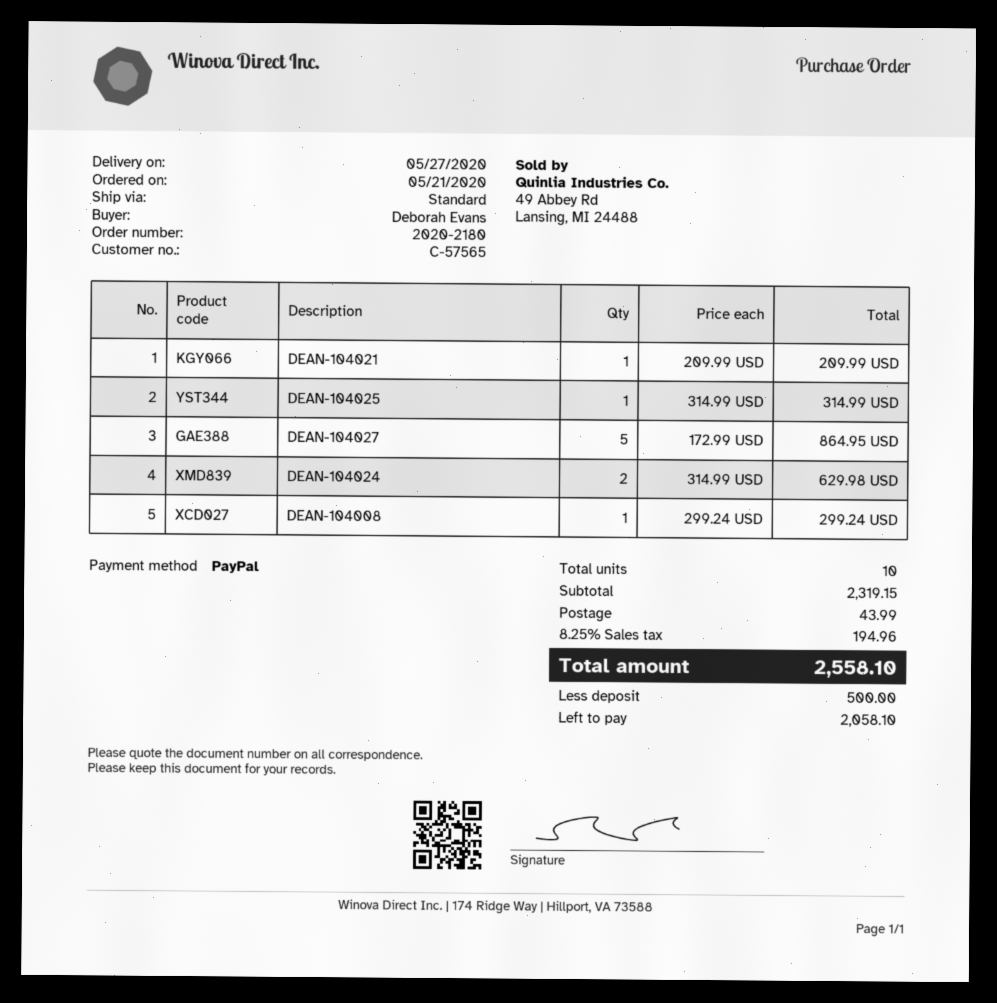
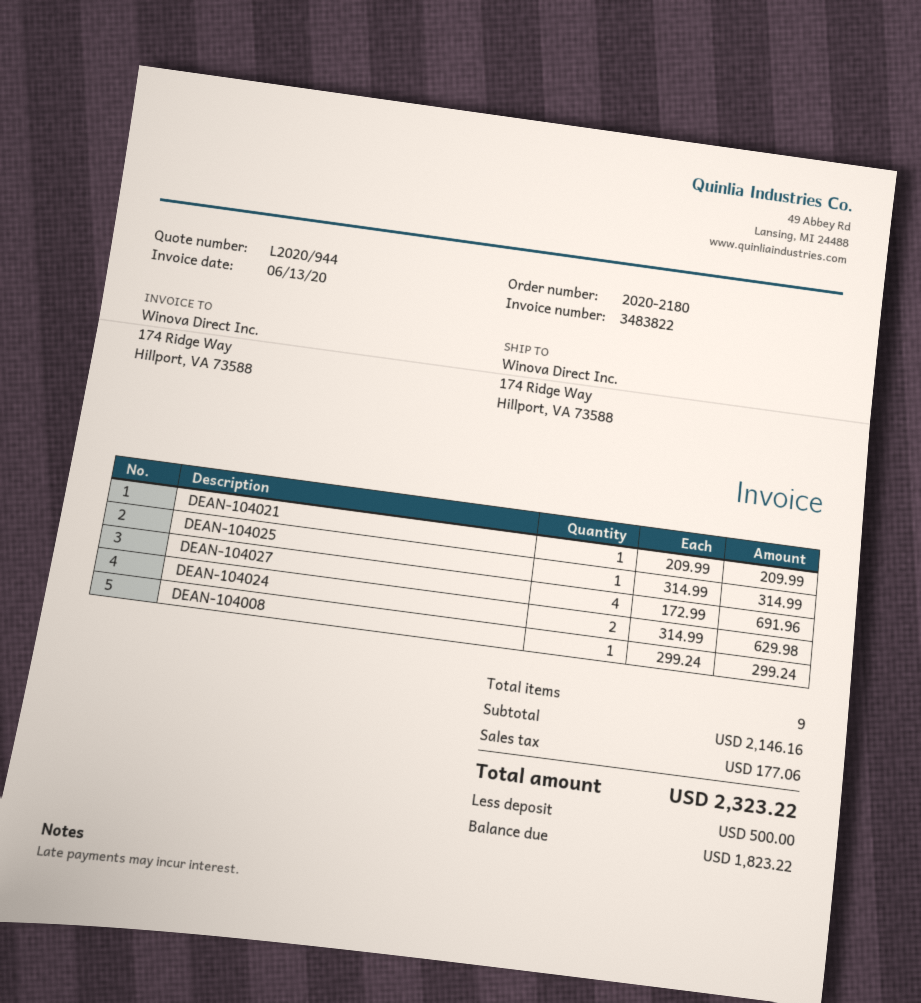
DEAN-104027: 5 x 172.99 = 864.95 -> 4 x 172.99 = 691.96
total quantity: 10 -> 9
subtotal: 2319.15 -> 2146.16
shipping: 43.99 -> none
tax: 194.96 -> 177.06
total: 2558.10 -> 2323.22
balance: 2058.10 -> 1823.22

